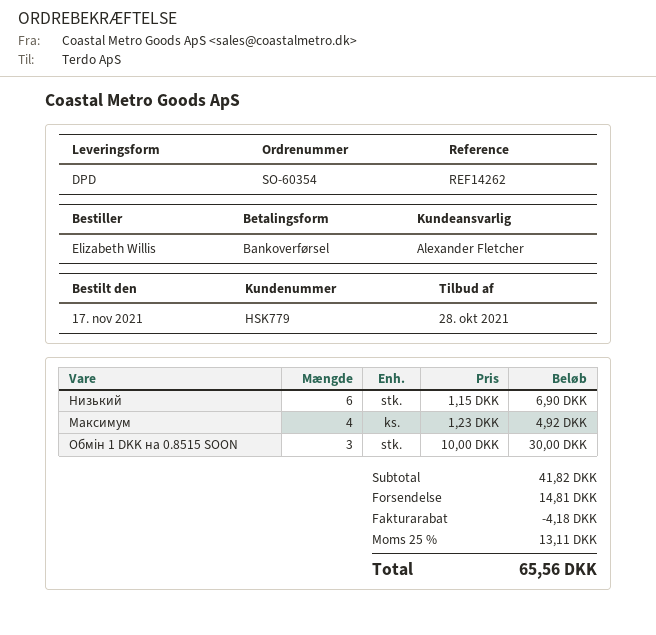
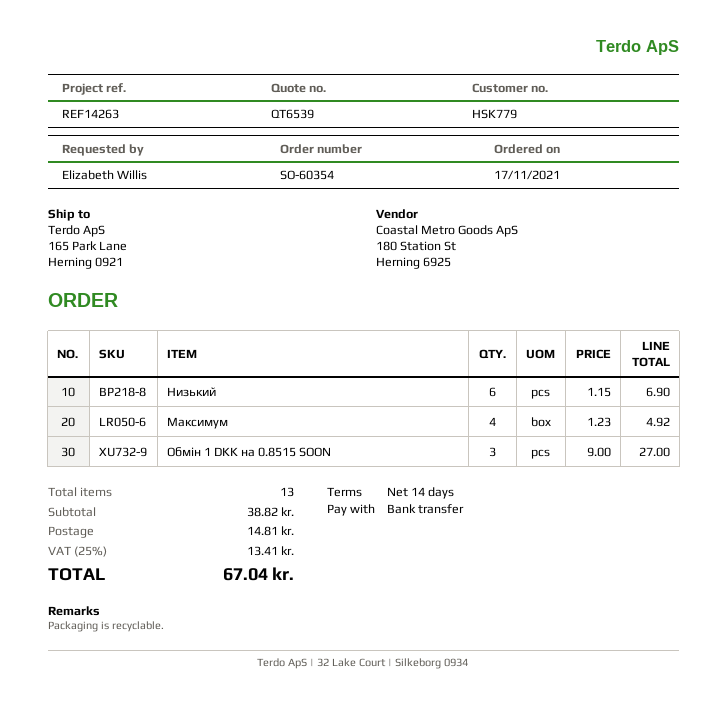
reference: REF14262 -> REF14263
Обмін 1 DKK на 0.8515 SOON: 3 x 10.00 = 30.00 -> 3 x 9.00 = 27.00
subtotal: 41.82 -> 38.82
discount: 4.18 -> none
tax: 25% = 13.11 -> 25% = 13.41
total: 65.56 -> 67.04

